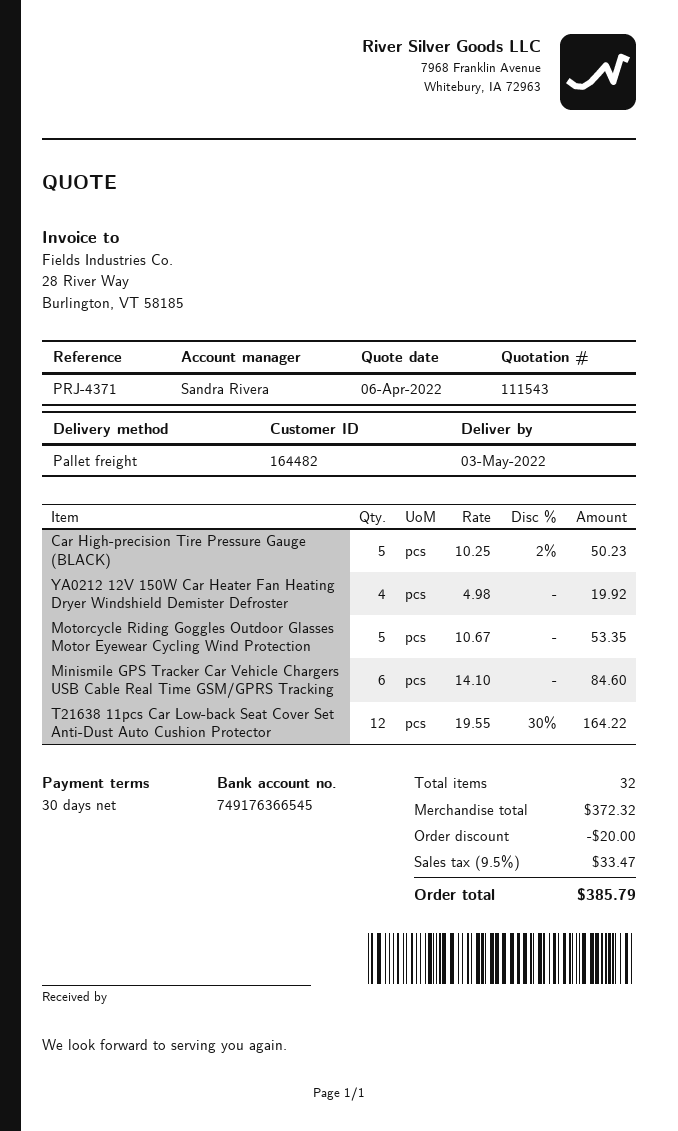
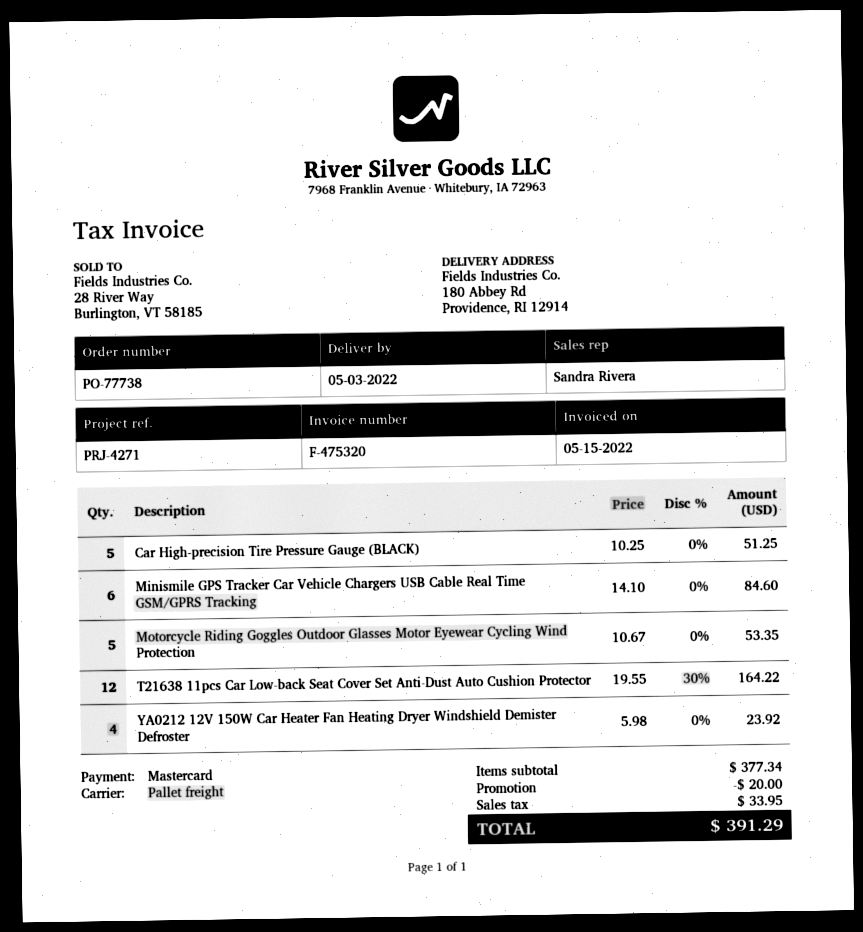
reference: PRJ-4371 -> PRJ-4271
Car High-precision Tire Pressure Gauge (BLACK): 5 x 10.25 - 2% = 50.23 -> 5 x 10.25 = 51.25
YA0212 12V 150W Car Heater Fan Heating Dryer Windshield Demister Defroster: 4 x 4.98 = 19.92 -> 4 x 5.98 = 23.92
subtotal: 372.32 -> 377.34
tax: 33.47 -> 33.95
total: 385.79 -> 391.29

